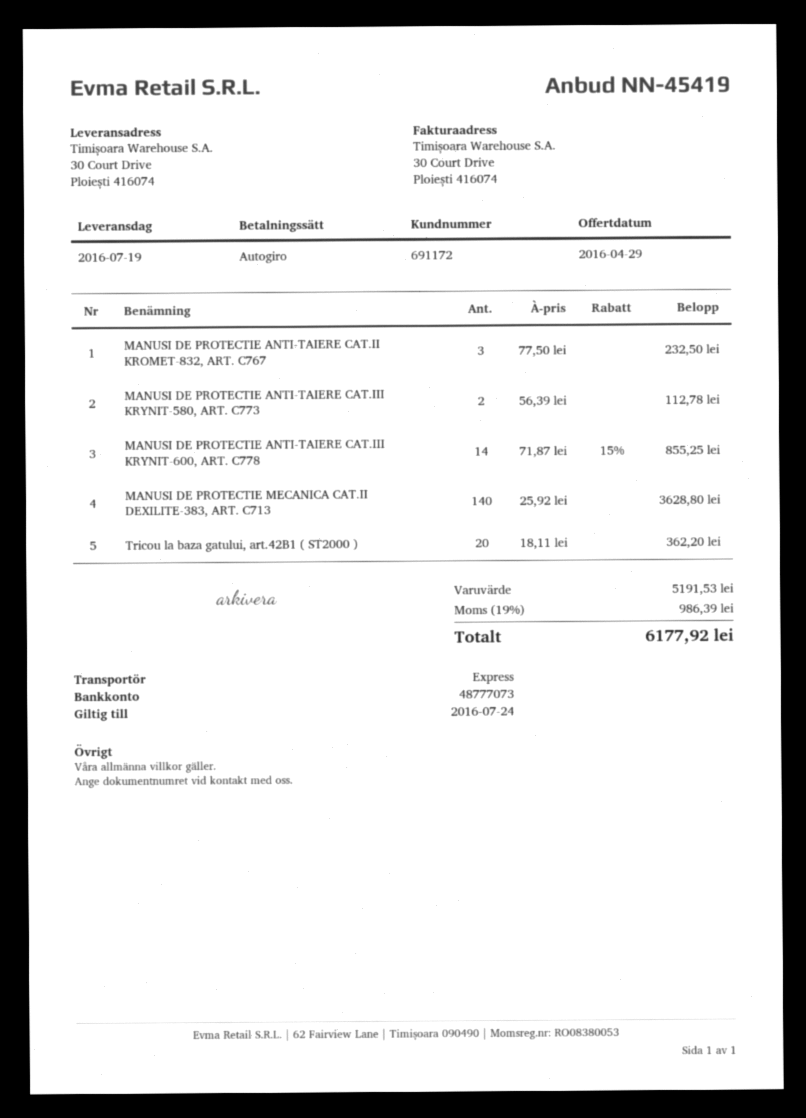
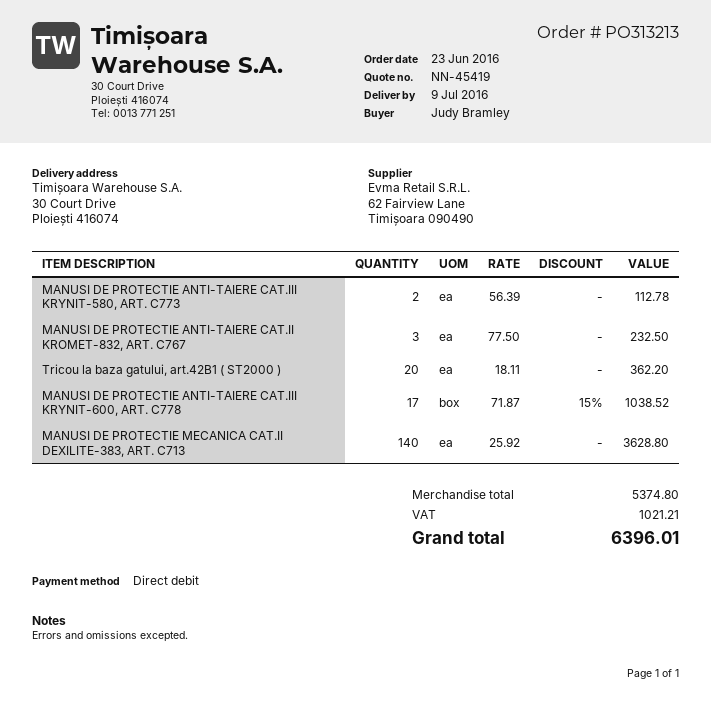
delivery date: 2016-07-19 -> 2016-07-09
MANUSI DE PROTECTIE ANTI-TAIERE CAT.III KRYNIT-600, ART. C778: 14 x 71.87 - 15% = 855.25 -> 17 x 71.87 - 15% = 1038.52
subtotal: 5191.53 -> 5374.80
tax: 986.39 -> 1021.21
total: 6177.92 -> 6396.01

